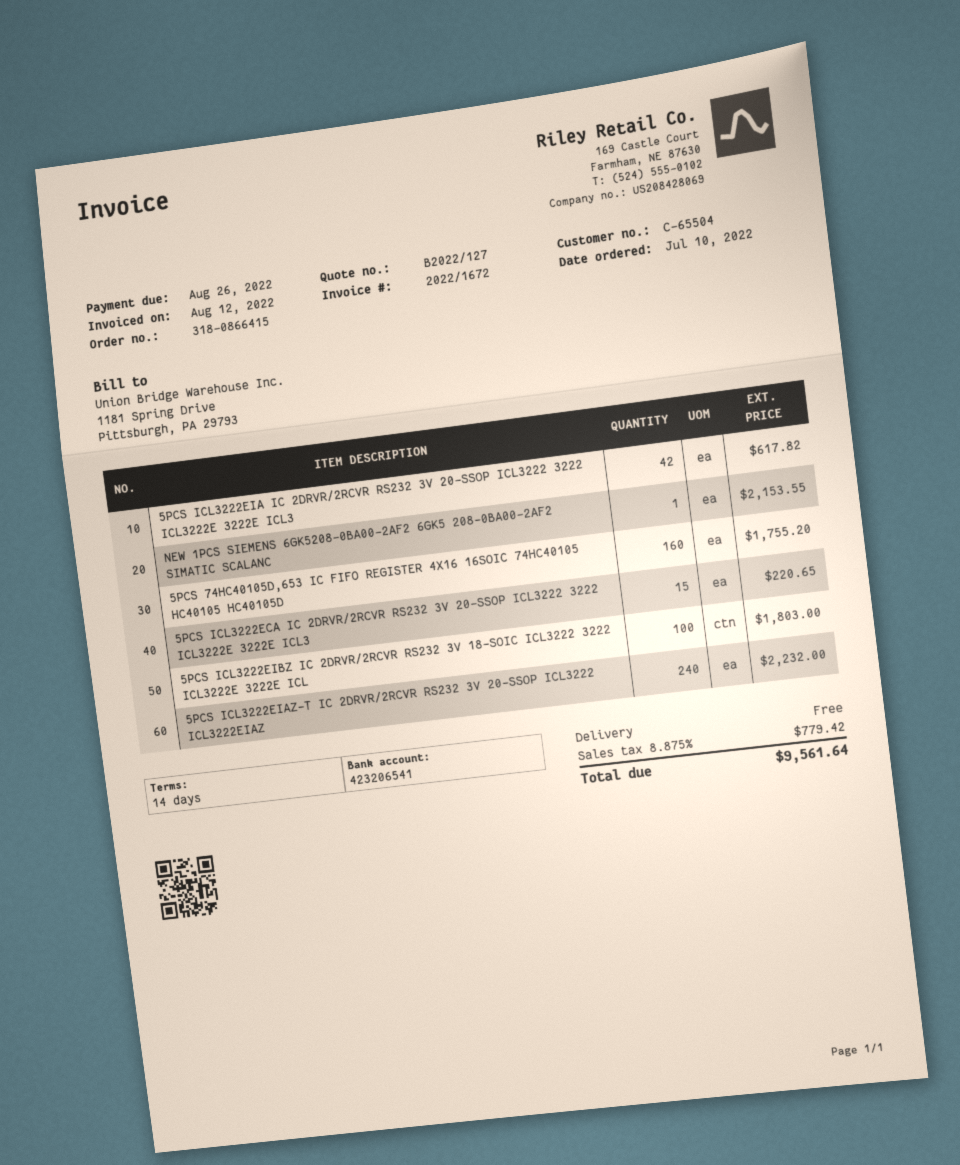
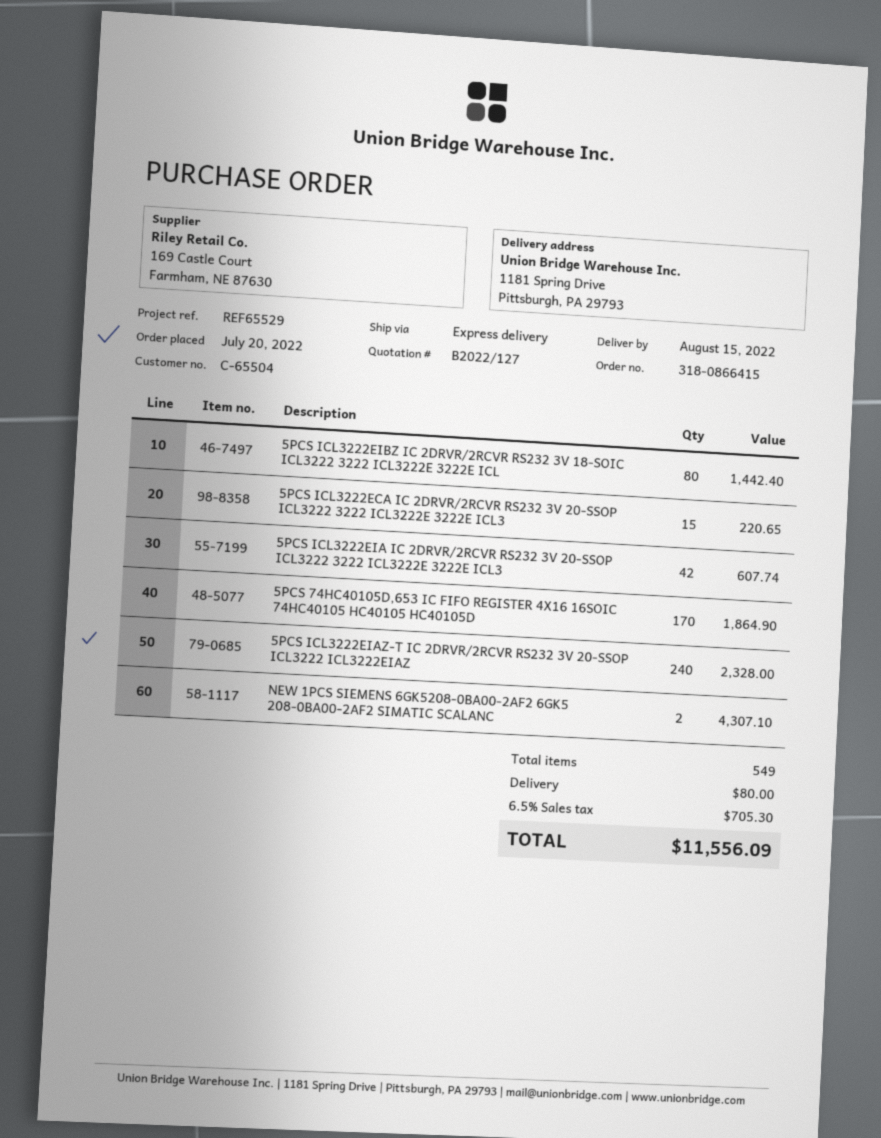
order date: 2022-07-10 -> 2022-07-20
5PCS ICL3222EIA IC 2DRVR/2RCVR RS232 3V 20-SSOP ICL3222 3222 ICL3222E 3222E ICL3: 42 for 617.82 -> 42 for 607.74
NEW 1PCS SIEMENS 6GK5208-0BA00-2AF2 6GK5 208-0BA00-2AF2 SIMATIC SCALANC: 1 for 2153.55 -> 2 for 4307.10
5PCS 74HC40105D,653 IC FIFO REGISTER 4X16 16SOIC 74HC40105 HC40105 HC40105D: 160 for 1755.20 -> 170 for 1864.90
5PCS ICL3222EIBZ IC 2DRVR/2RCVR RS232 3V 18-SOIC ICL3222 3222 ICL3222E 3222E ICL: 100 for 1803.00 -> 80 for 1442.40
5PCS ICL3222EIAZ-T IC 2DRVR/2RCVR RS232 3V 20-SSOP ICL3222 ICL3222EIAZ: 240 for 2232.00 -> 240 for 2328.00
shipping: 0.00 -> 80.00
tax: 8.875% = 779.42 -> 6.5% = 705.30
total: 9561.64 -> 11556.09

